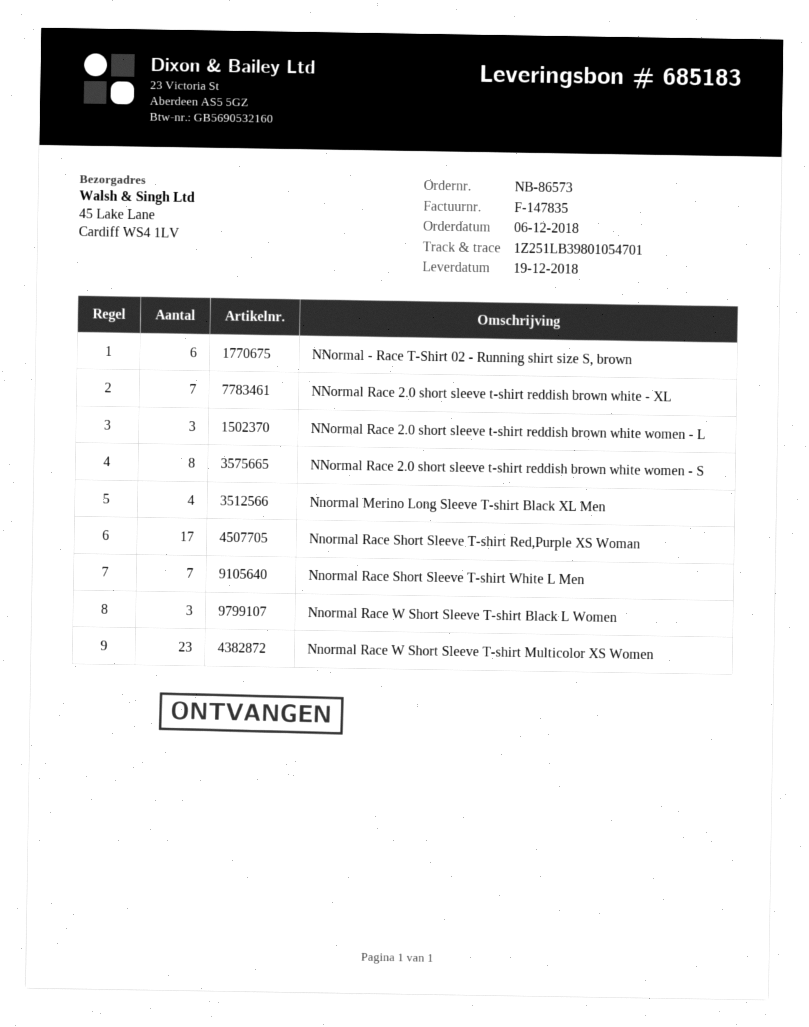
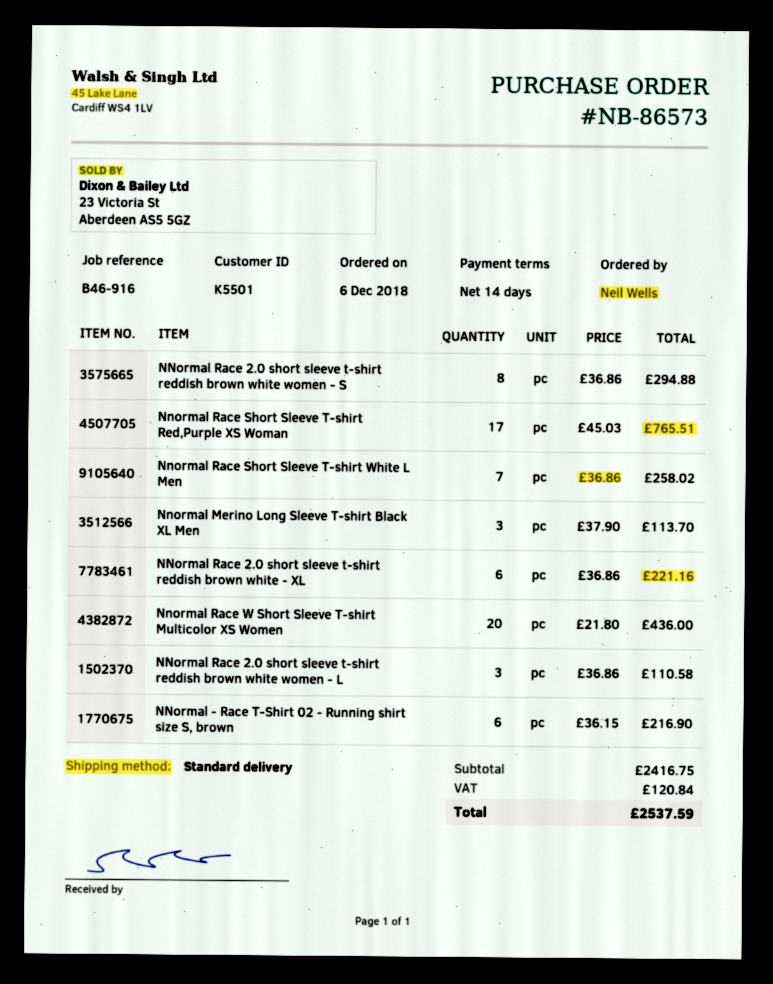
NNormal Race 2.0 short sleeve t-shirt reddish brown white - XL: 7 -> 6
Nnormal Merino Long Sleeve T-shirt Black XL Men: 4 -> 3
Nnormal Race W Short Sleeve T-shirt Black L Women: 3 -> none
Nnormal Race W Short Sleeve T-shirt Multicolor XS Women: 23 -> 20

